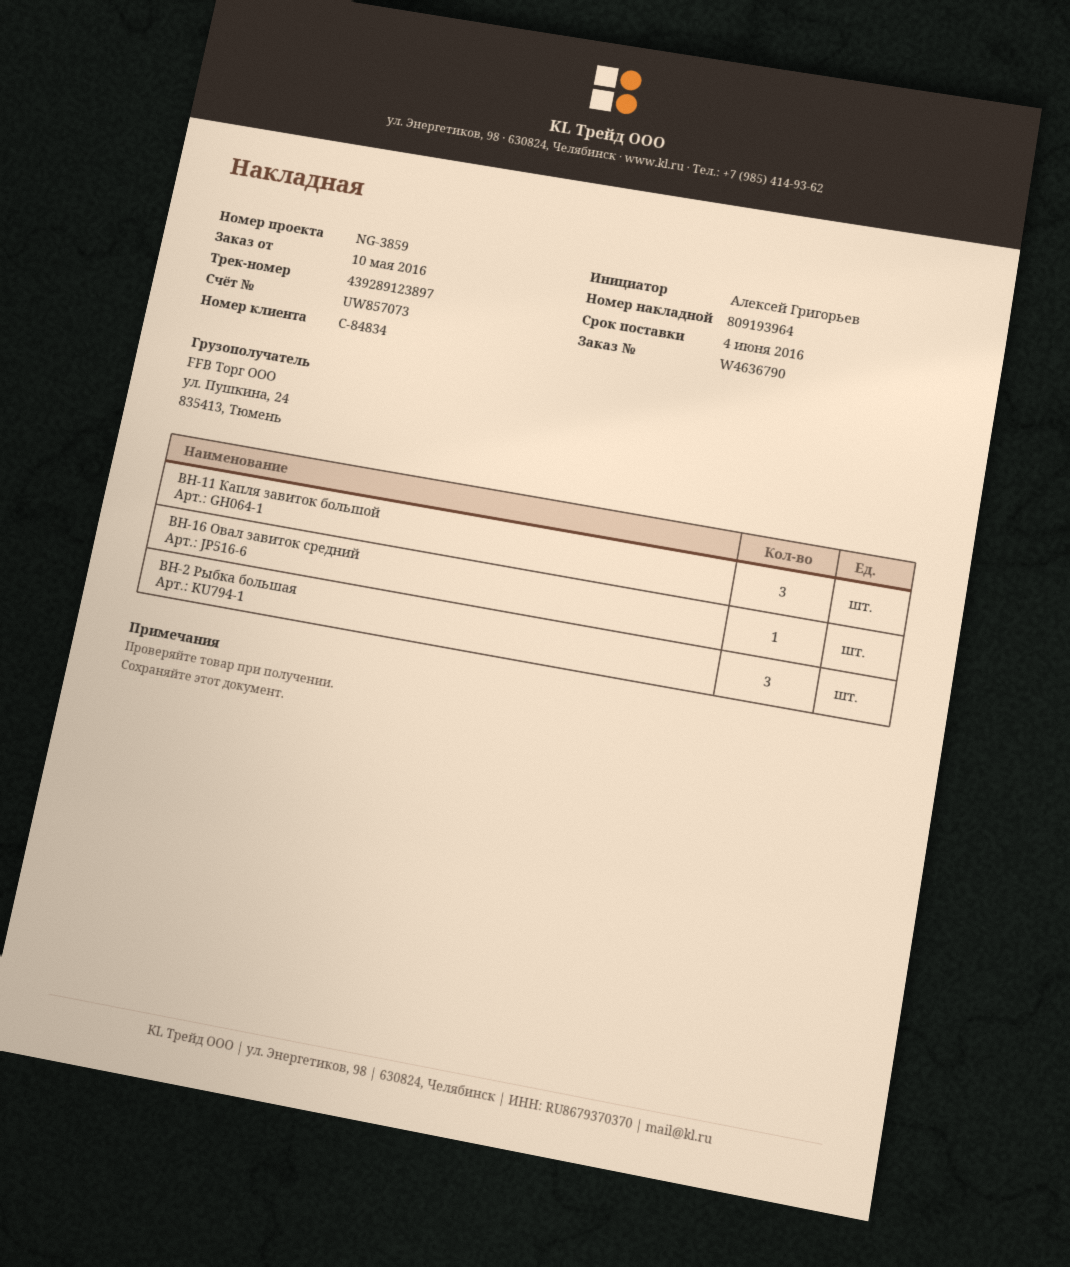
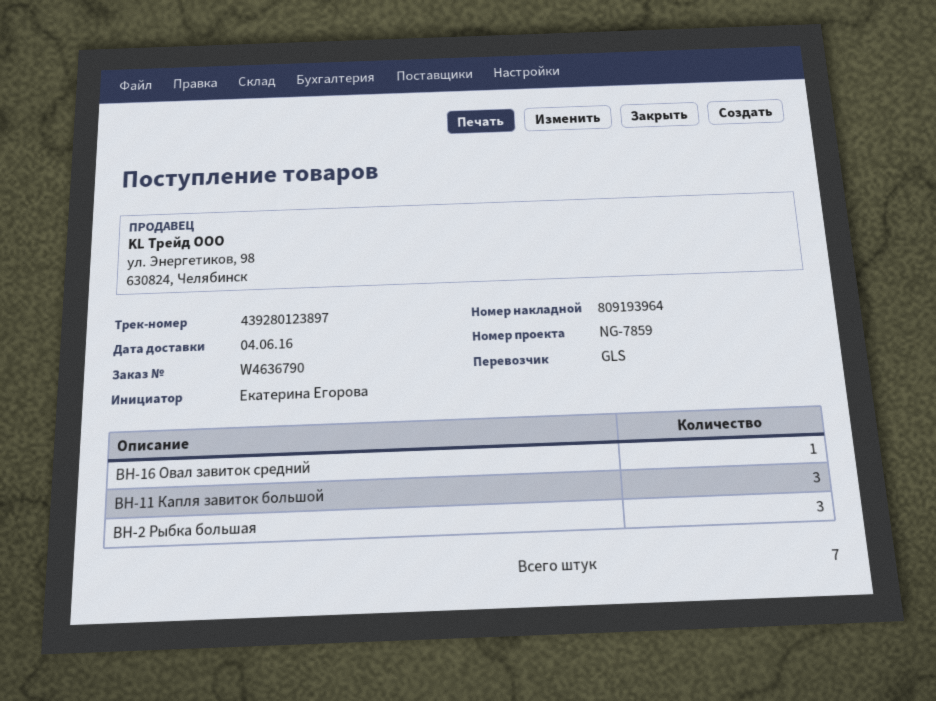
reference: NG-3859 -> NG-7859
ordered by: Алексей Григорьев -> Екатерина Егорова
tracking number: 439289123897 -> 439280123897

